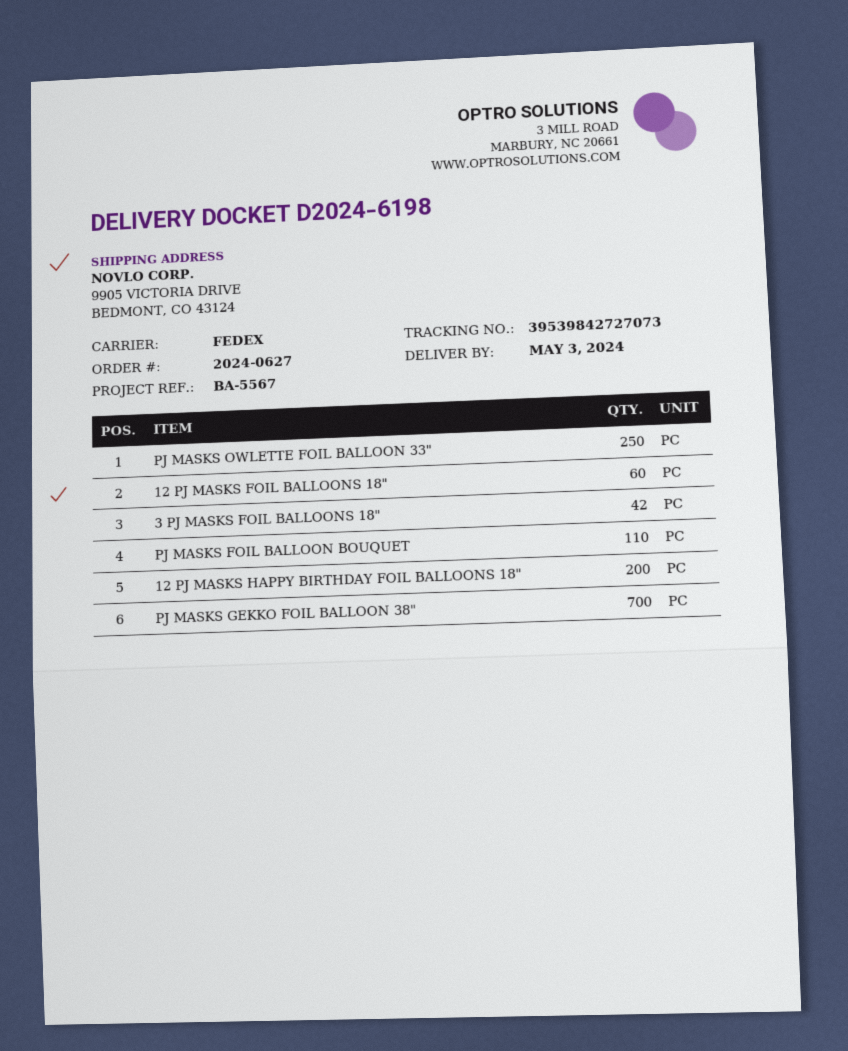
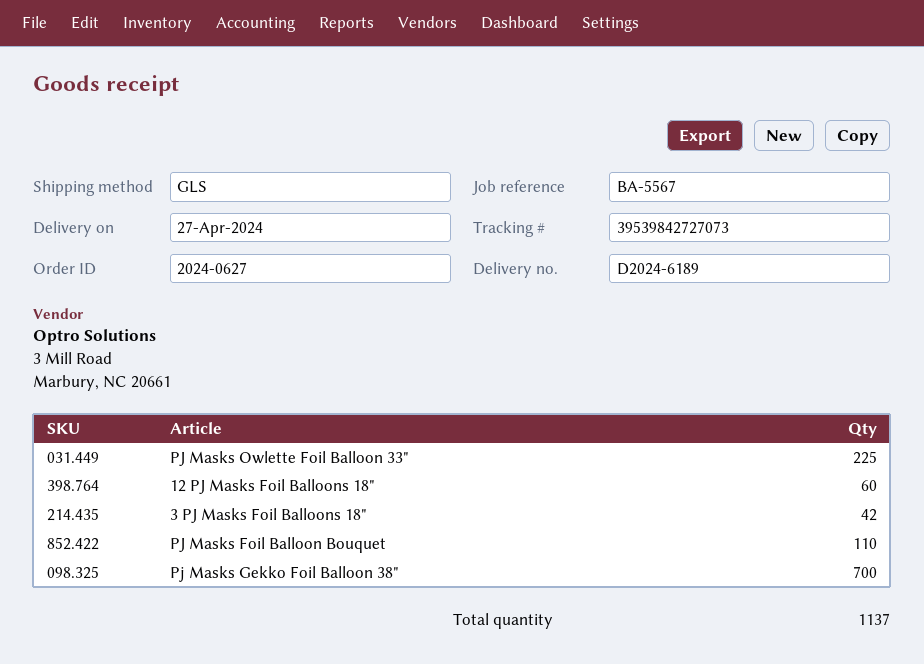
delivery note number: D2024-6198 -> D2024-6189
delivery date: 2024-05-03 -> 2024-04-27
shipping method: FedEx -> GLS
PJ MASKS OWLETTE FOIL BALLOON 33": 250 -> 225
12 PJ MASKS HAPPY BIRTHDAY FOIL BALLOONS 18": 200 -> none

